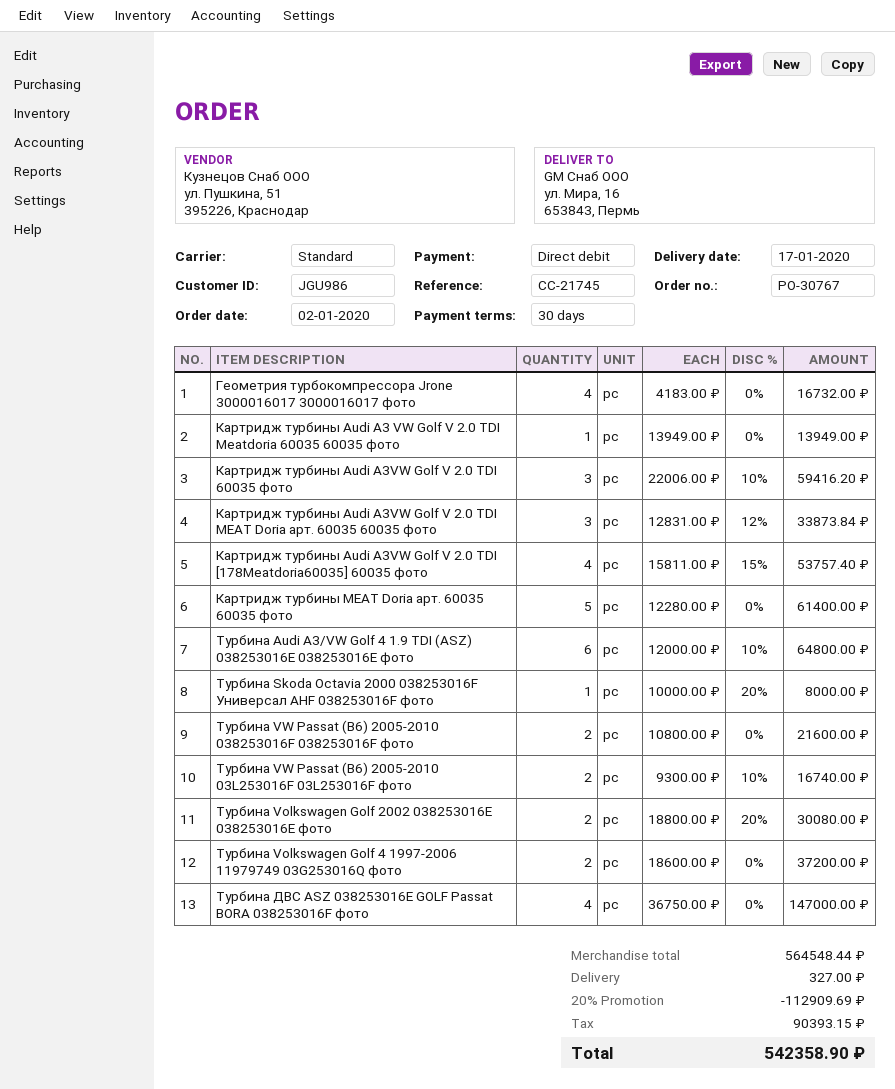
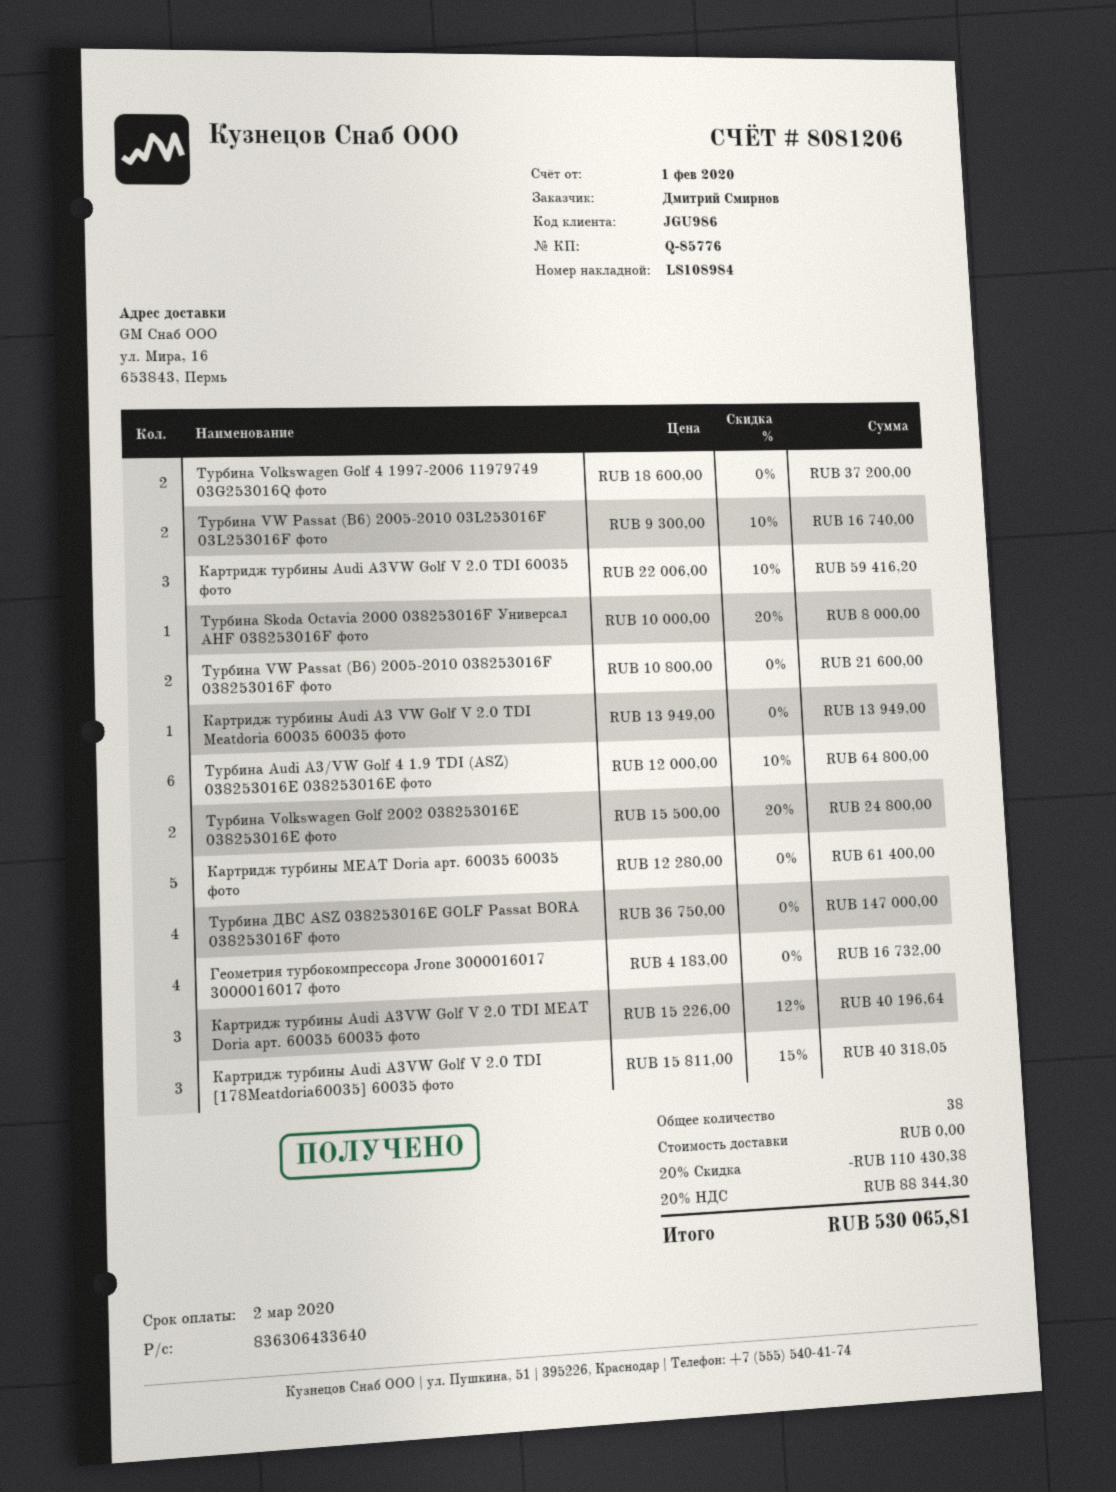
Картридж турбины Audi A3VW Golf V 2.0 TDI MEAT Doria арт. 60035 60035 фото: 3 x 12831.00 - 12% = 33873.84 -> 3 x 15226.00 - 12% = 40196.64
Картридж турбины Audi A3VW Golf V 2.0 TDI [178Meatdoria60035] 60035 фото: 4 x 15811.00 - 15% = 53757.40 -> 3 x 15811.00 - 15% = 40318.05
Турбина Volkswagen Golf 2002 038253016E 038253016E фото: 2 x 18800.00 - 20% = 30080.00 -> 2 x 15500.00 - 20% = 24800.00
discount: 20% = 112909.69 -> 20% = 110430.38
shipping: 327.00 -> 0.00
tax: 90393.15 -> 88344.30
total: 542358.90 -> 530065.81

